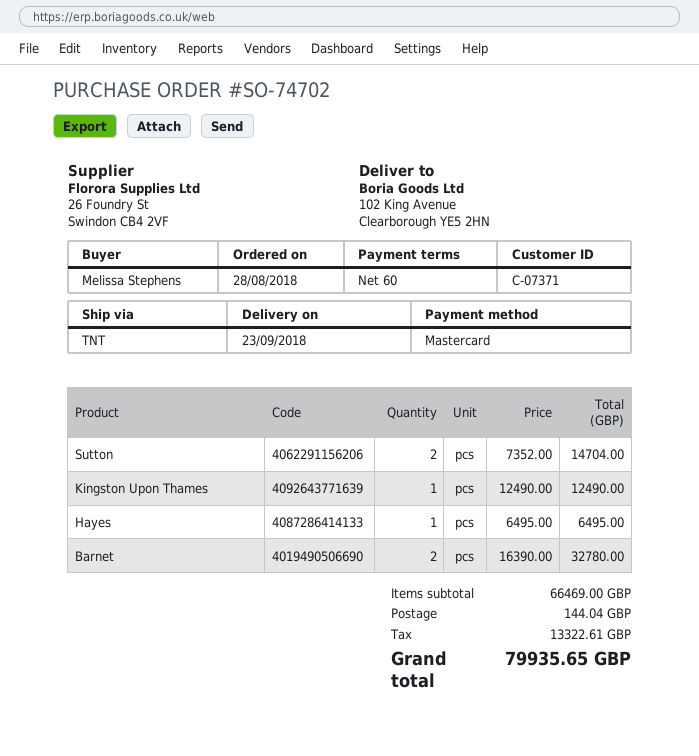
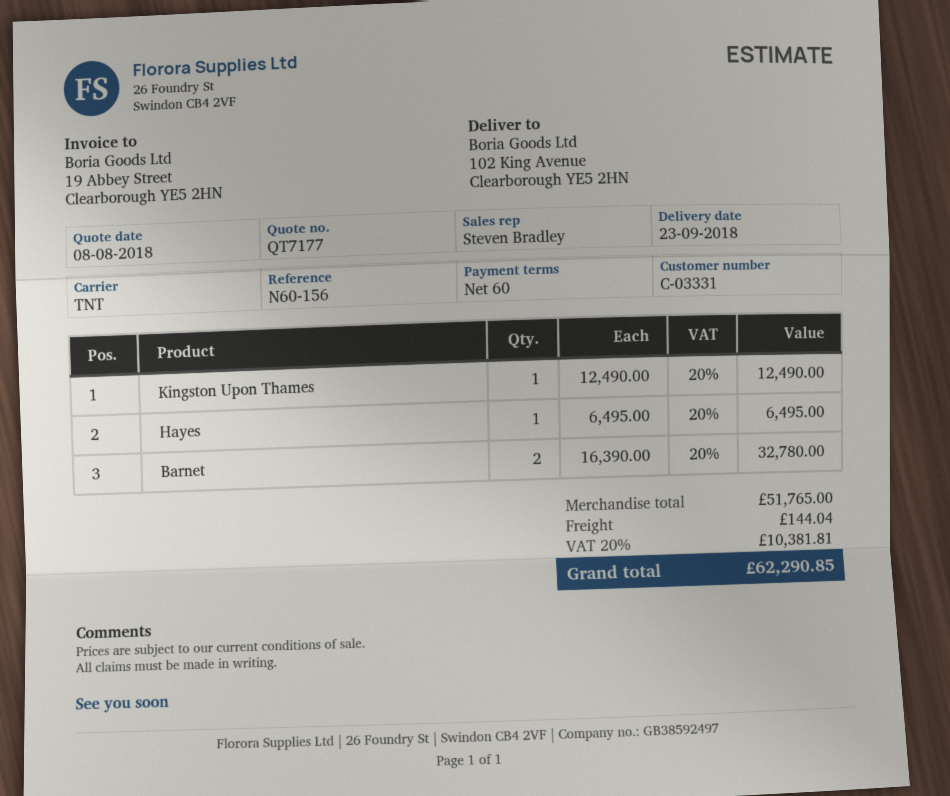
customer number: C-07371 -> C-03331
Sutton: 2 x 7352.00 = 14704.00 -> none
subtotal: 66469.00 -> 51765.00
tax: 13322.61 -> 10381.81
total: 79935.65 -> 62290.85

